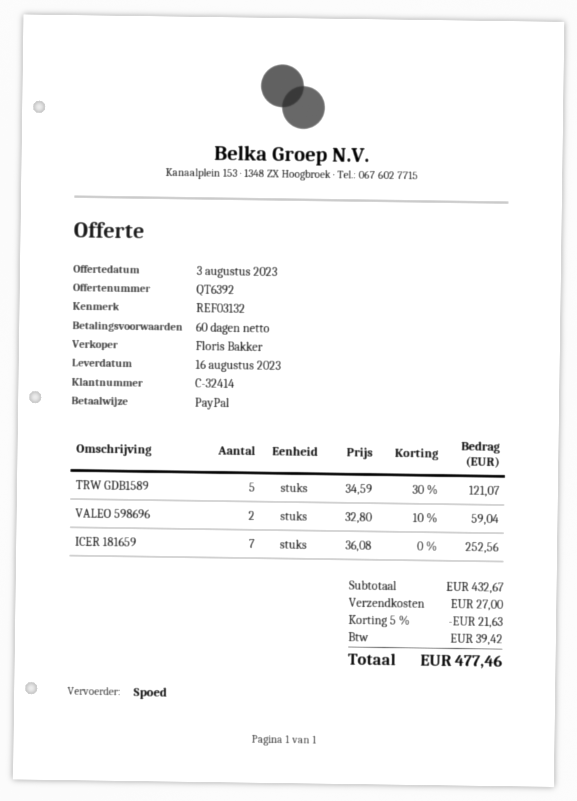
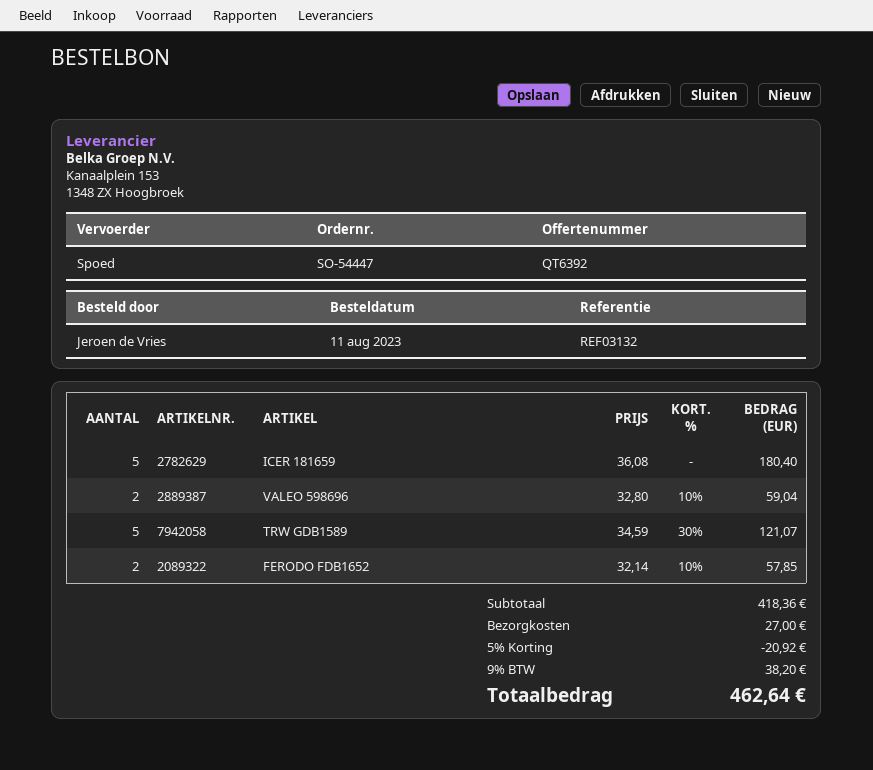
ICER 181659: 7 x 36.08 = 252.56 -> 5 x 36.08 = 180.40
FERODO FDB1652: none -> 2 x 32.14 - 10% = 57.85
subtotal: 432.67 -> 418.36
discount: 5% = 21.63 -> 5% = 20.92
tax: 39.42 -> 38.20
total: 477.46 -> 462.64

